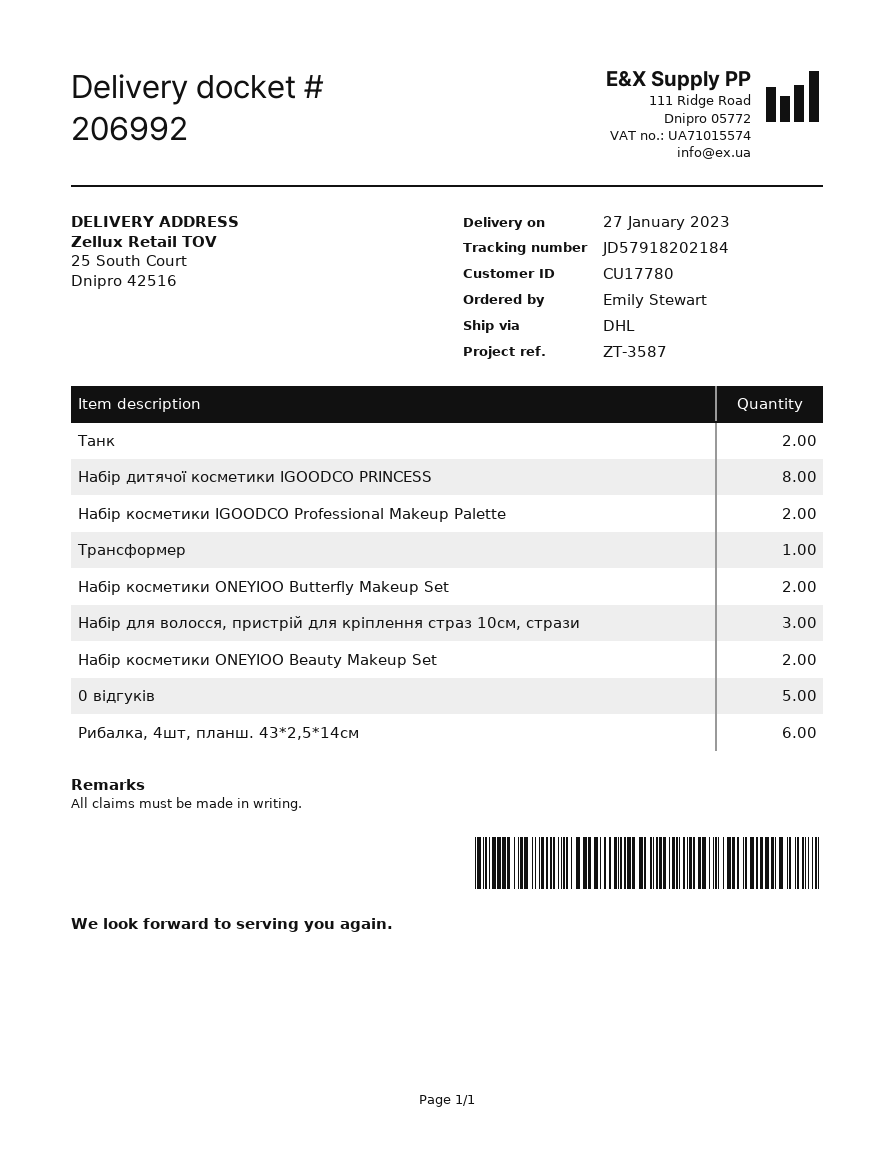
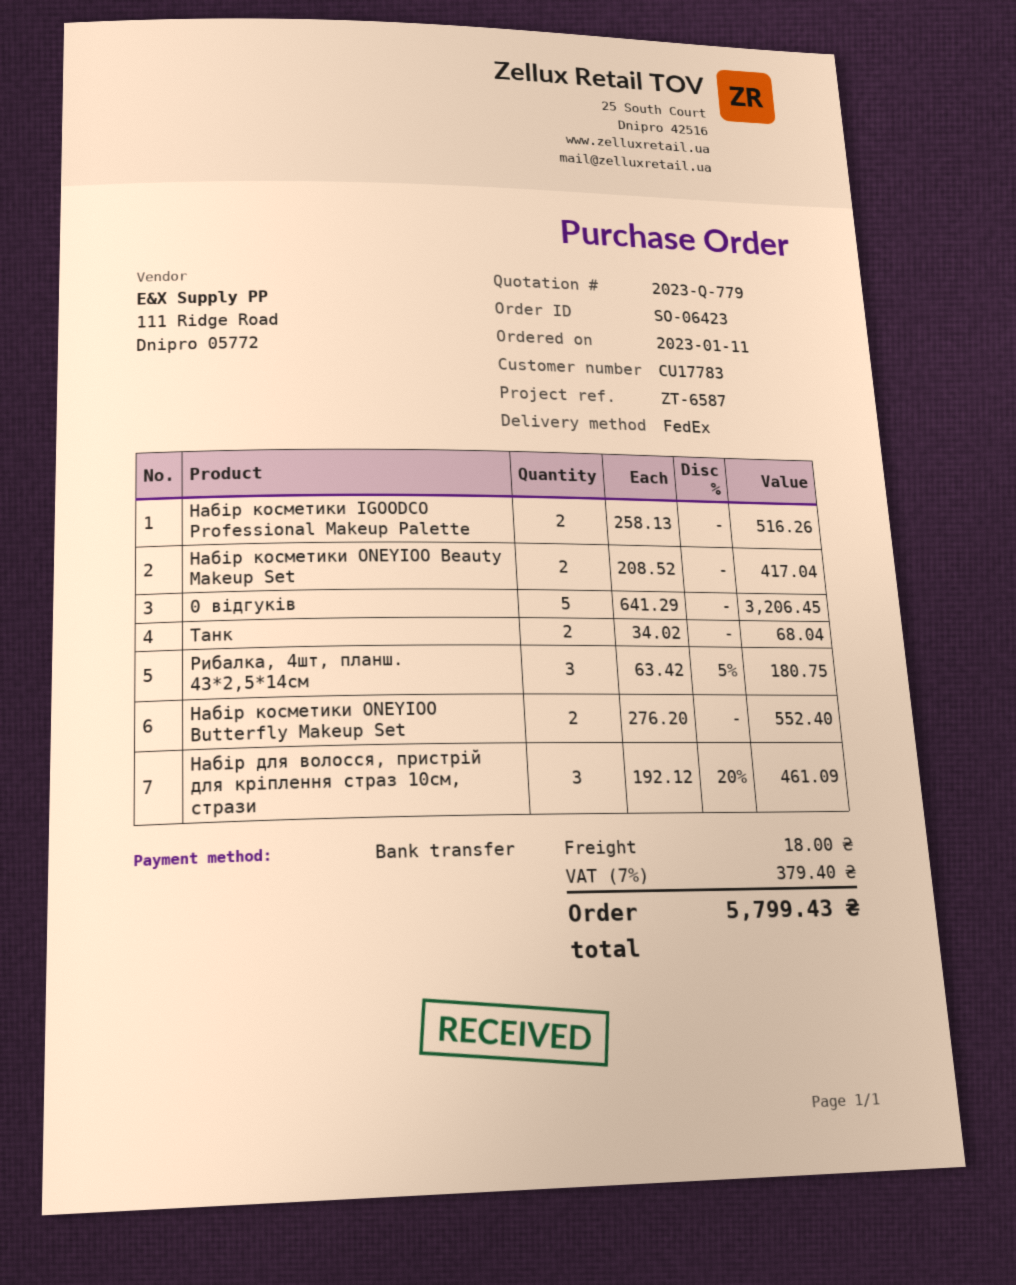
customer number: CU17780 -> CU17783
reference: ZT-3587 -> ZT-6587
shipping method: DHL -> FedEx
Набір дитячої косметики IGOODCO PRINCESS: 8 -> none
Трансформер: 1 -> none
Рибалка, 4шт, планш. 43*2,5*14см: 6 -> 3

